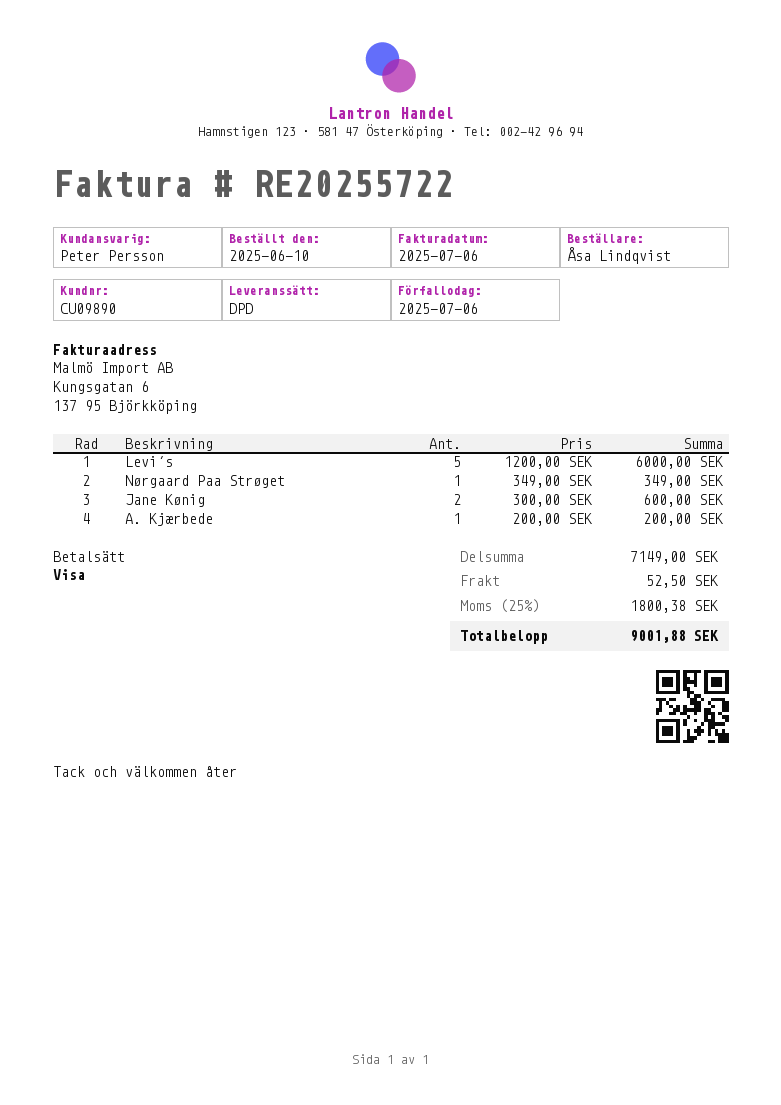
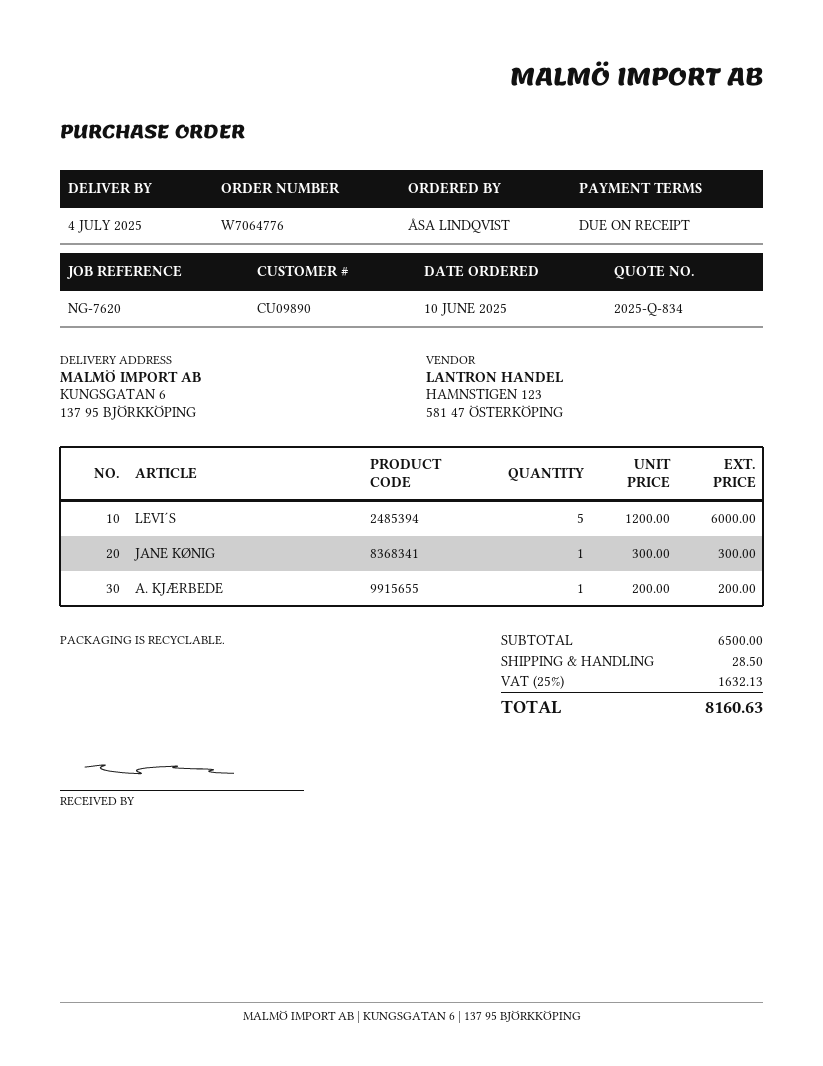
Nørgaard Paa Strøget: 1 x 349.00 = 349.00 -> none
Jane Kønig: 2 x 300.00 = 600.00 -> 1 x 300.00 = 300.00
subtotal: 7149.00 -> 6500.00
shipping: 52.50 -> 28.50
tax: 25% = 1800.38 -> 25% = 1632.13
total: 9001.88 -> 8160.63

